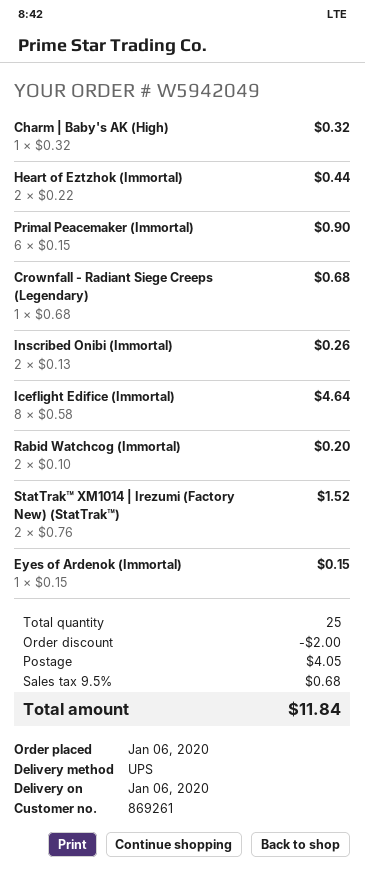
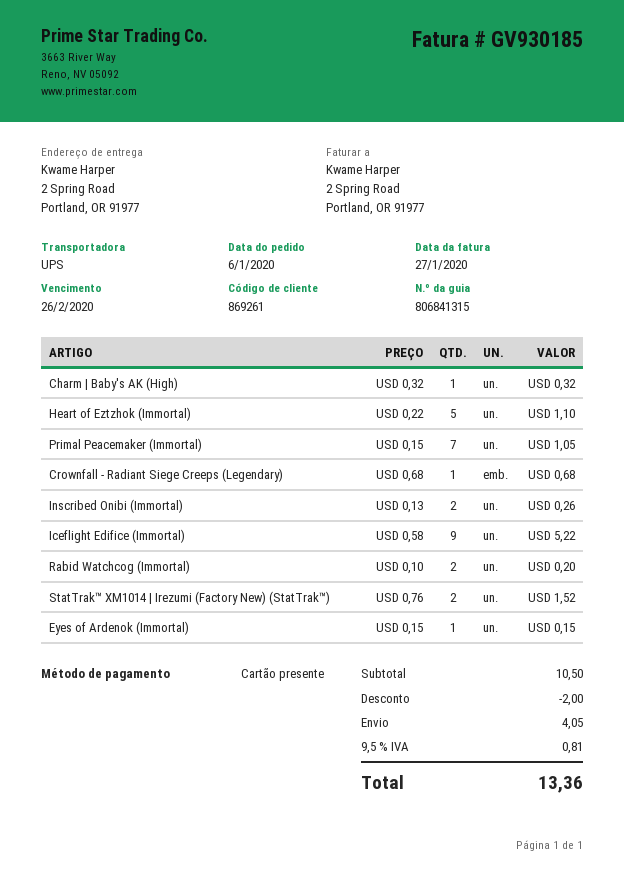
Heart of Eztzhok (Immortal): 2 x 0.22 = 0.44 -> 5 x 0.22 = 1.10
Primal Peacemaker (Immortal): 6 x 0.15 = 0.90 -> 7 x 0.15 = 1.05
Iceflight Edifice (Immortal): 8 x 0.58 = 4.64 -> 9 x 0.58 = 5.22
tax: 9.5% = 0.68 -> 9.5% = 0.81
total: 11.84 -> 13.36

